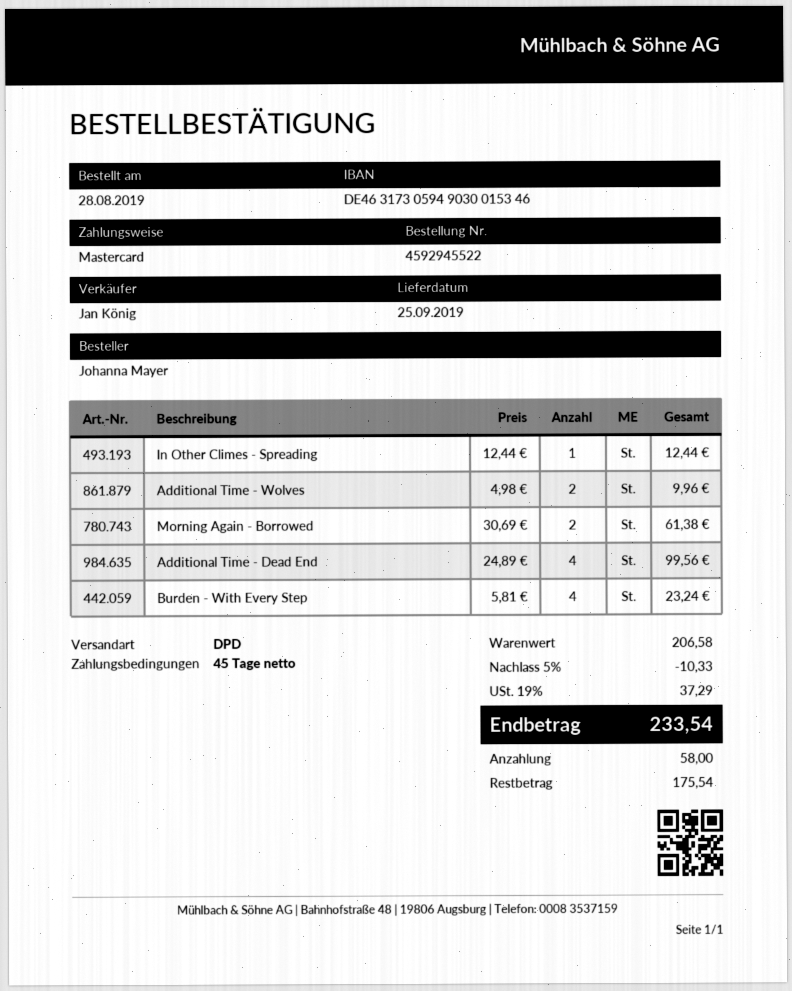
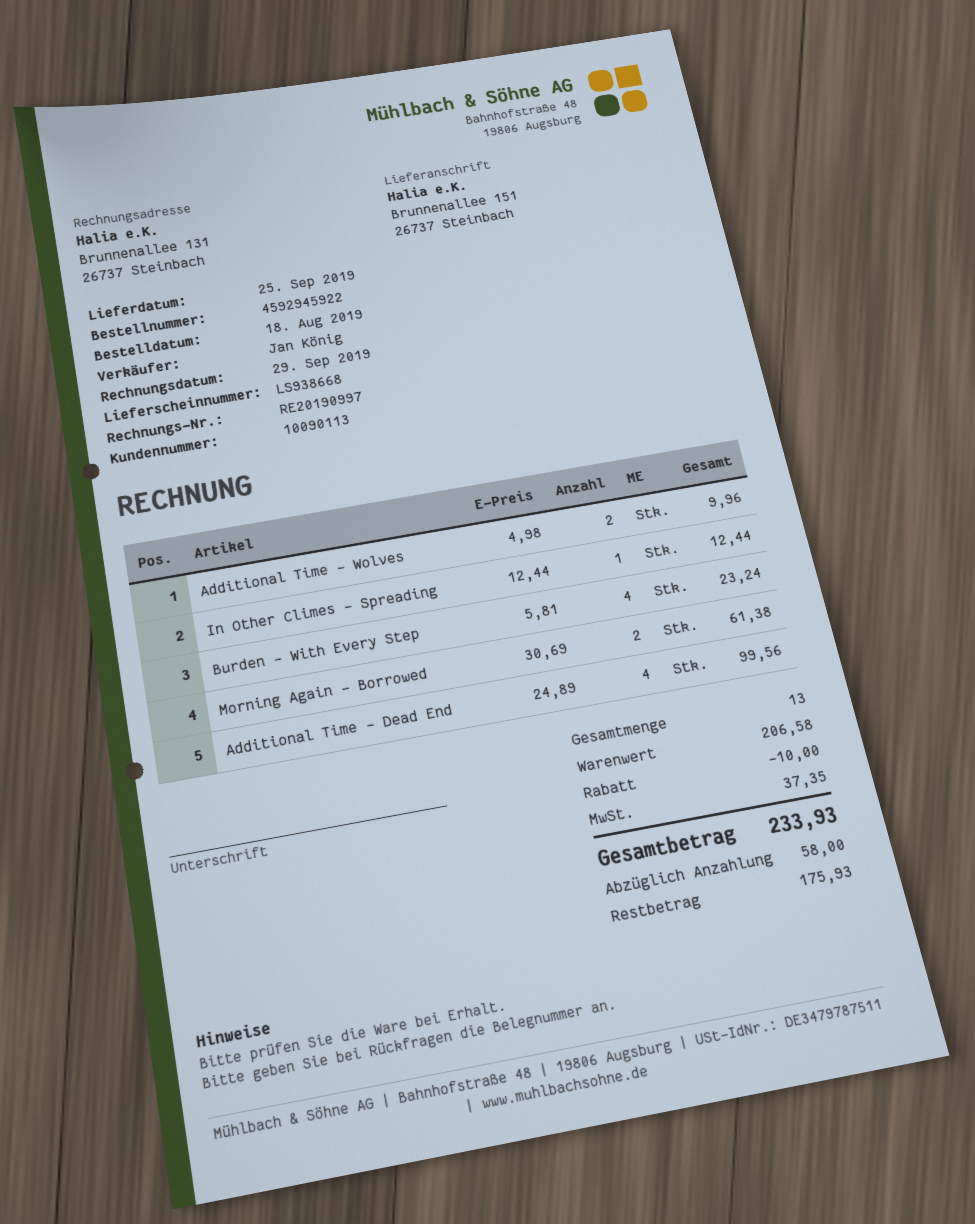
order number: 4592945522 -> 4592945922
order date: 2019-08-28 -> 2019-08-18
discount: 10.33 -> 10.00
tax: 37.29 -> 37.35
total: 233.54 -> 233.93
balance: 175.54 -> 175.93

